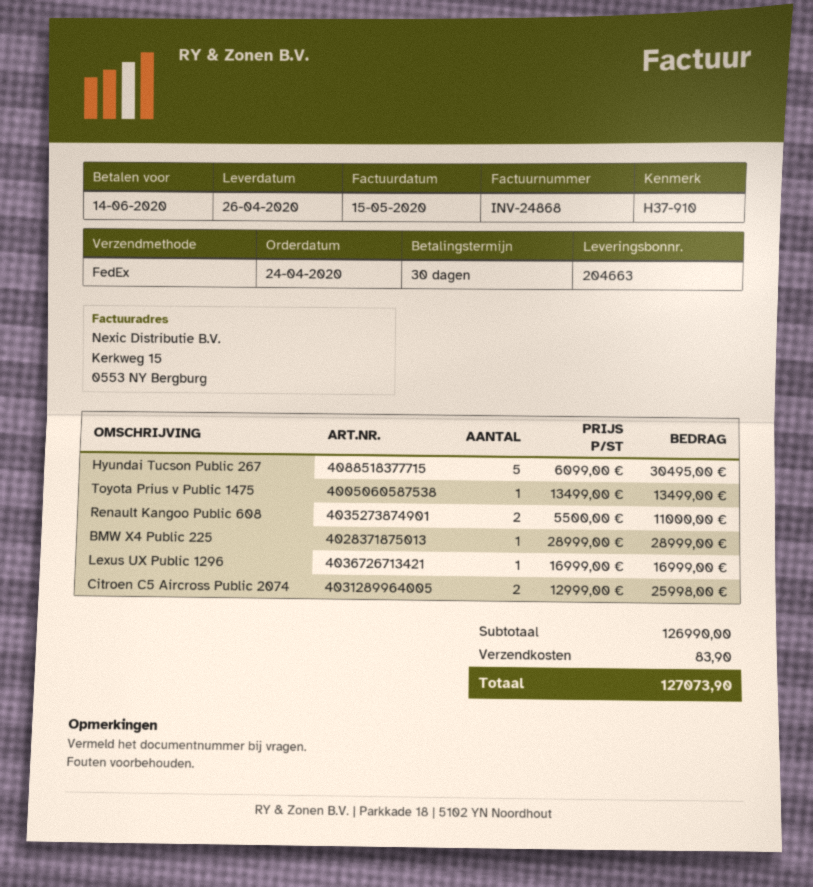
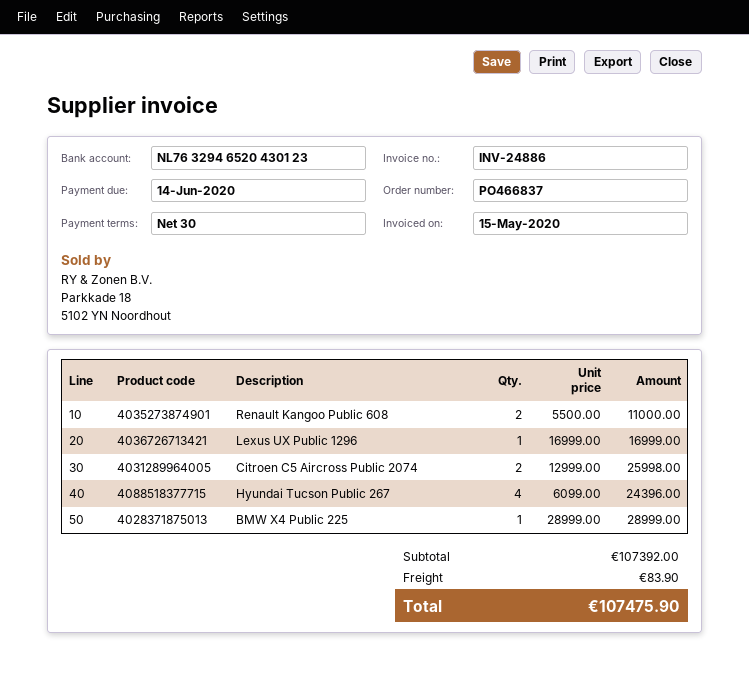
invoice number: INV-24868 -> INV-24886
Hyundai Tucson Public 267: 5 x 6099.00 = 30495.00 -> 4 x 6099.00 = 24396.00
Toyota Prius v Public 1475: 1 x 13499.00 = 13499.00 -> none
subtotal: 126990.00 -> 107392.00
total: 127073.90 -> 107475.90

